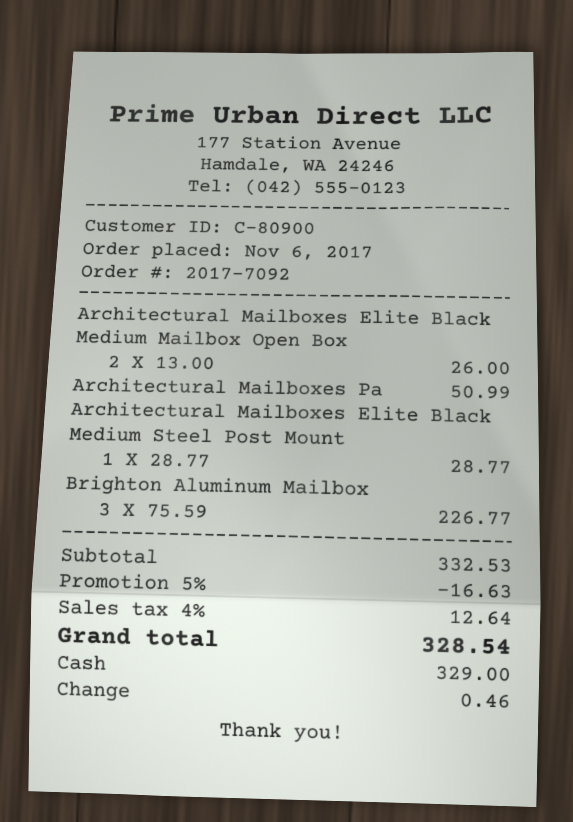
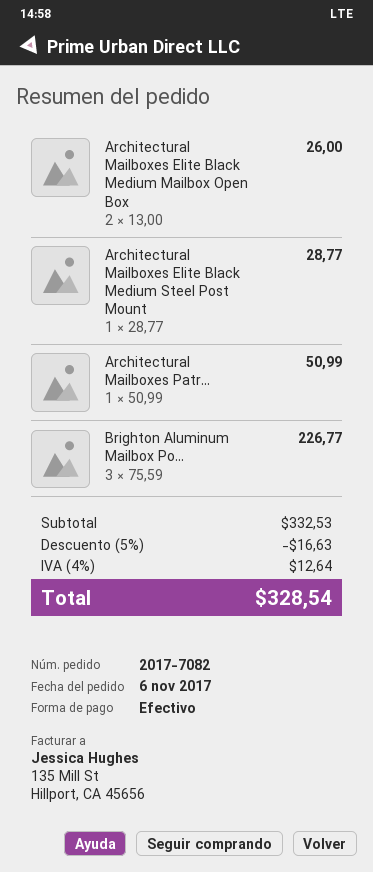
order number: 2017-7092 -> 2017-7082

